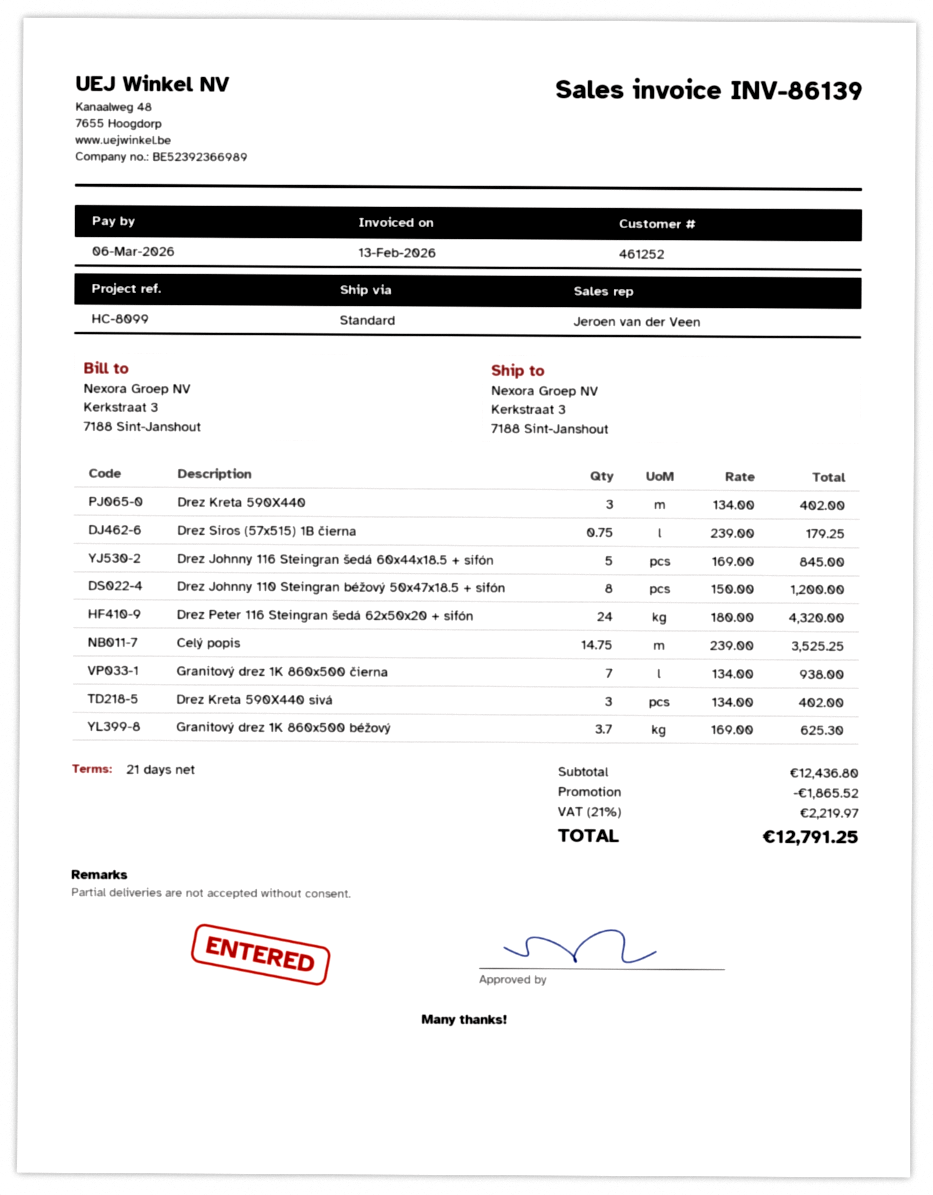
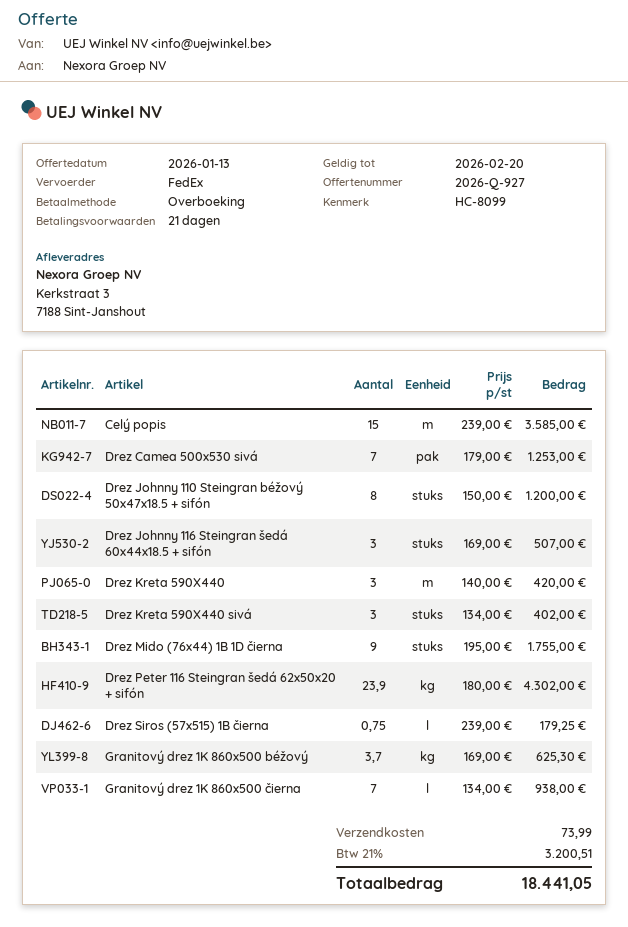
shipping method: standard -> FedEx
Drez Kreta 590X440: 3 x 134.00 = 402.00 -> 3 x 140.00 = 420.00
Drez Johnny 116 Steingran šedá 60x44x18.5 + sifón: 5 x 169.00 = 845.00 -> 3 x 169.00 = 507.00
Drez Peter 116 Steingran šedá 62x50x20 + sifón: 24 x 180.00 = 4320.00 -> 23.9 x 180.00 = 4302.00
Celý popis: 14.75 x 239.00 = 3525.25 -> 15 x 239.00 = 3585.00
Drez Camea 500x530 sivá: none -> 7 x 179.00 = 1253.00
Drez Mido (76x44) 1B 1D čierna: none -> 9 x 195.00 = 1755.00
discount: 1865.52 -> none
shipping: none -> 73.99
tax: 21% = 2219.97 -> 21% = 3200.51
total: 12791.25 -> 18441.05

